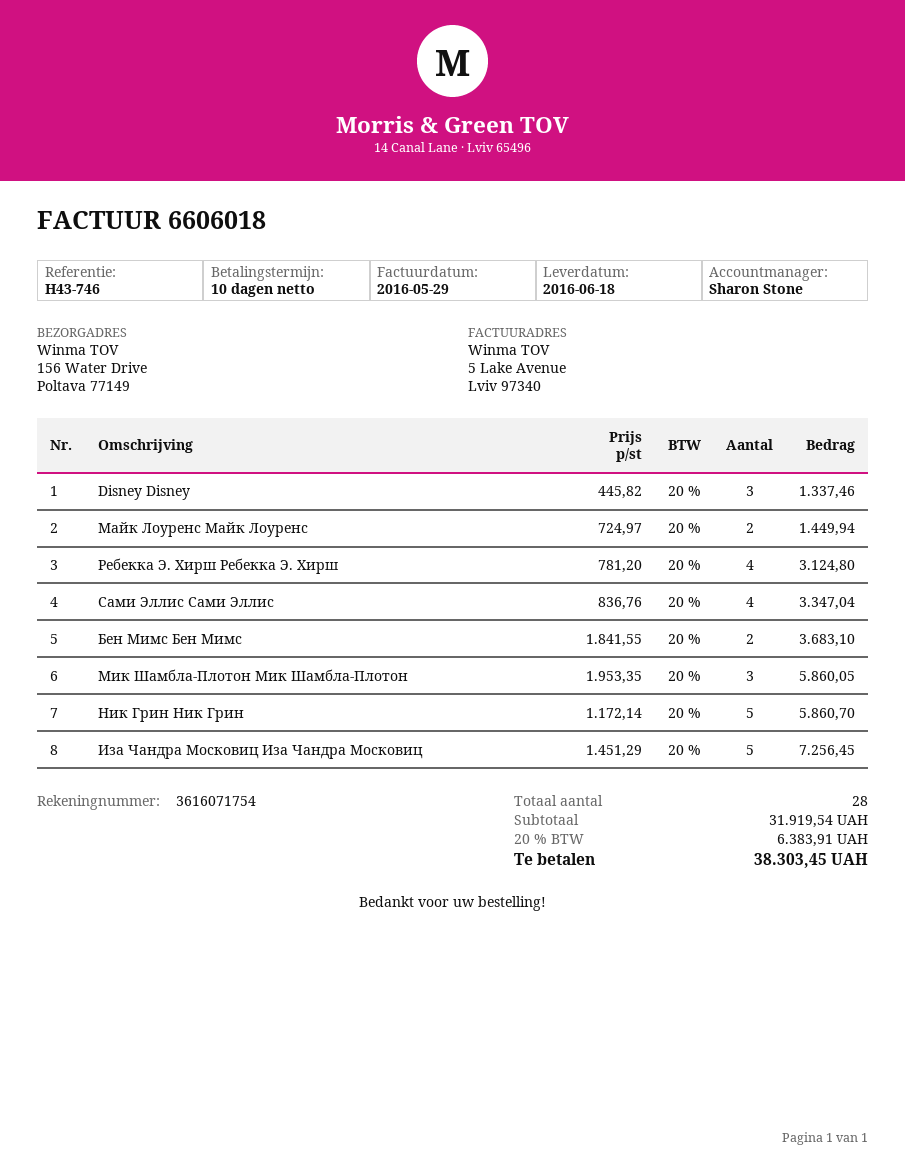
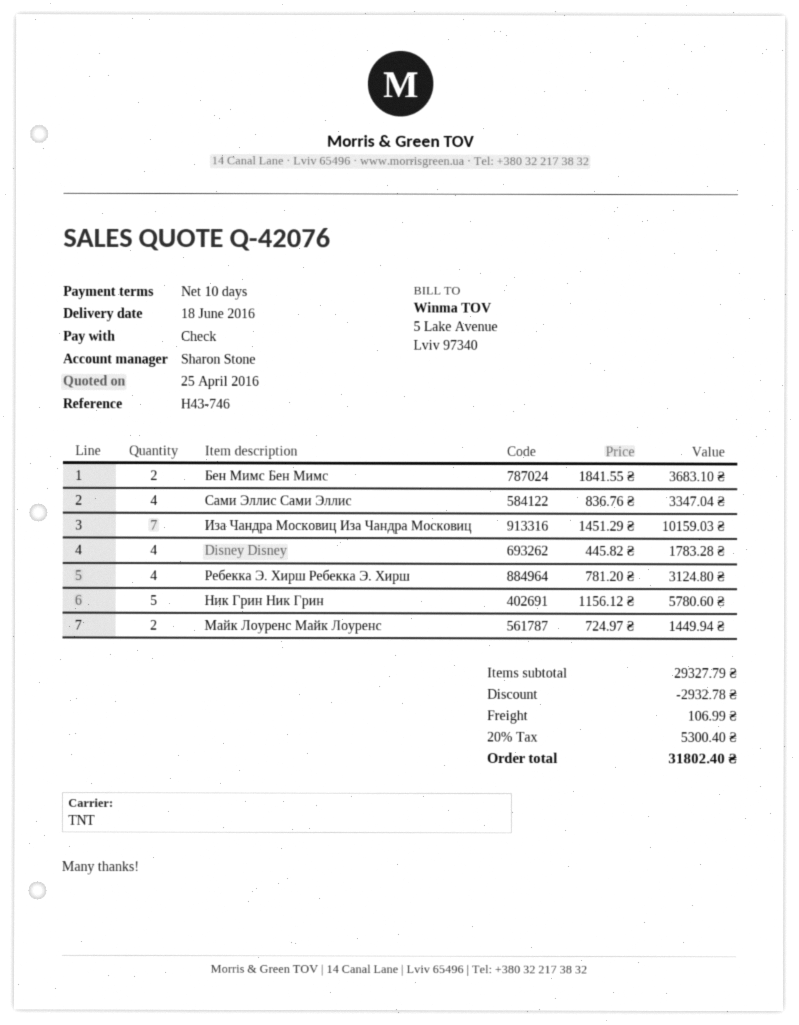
Disney Disney: 3 x 445.82 = 1337.46 -> 4 x 445.82 = 1783.28
Мик Шамбла-Плотон Мик Шамбла-Плотон: 3 x 1953.35 = 5860.05 -> none
Ник Грин Ник Грин: 5 x 1172.14 = 5860.70 -> 5 x 1156.12 = 5780.60
Иза Чандра Московиц Иза Чандра Московиц: 5 x 1451.29 = 7256.45 -> 7 x 1451.29 = 10159.03
subtotal: 31919.54 -> 29327.79
discount: none -> 2932.78
shipping: none -> 106.99
tax: 20% = 6383.91 -> 20% = 5300.40
total: 38303.45 -> 31802.40

